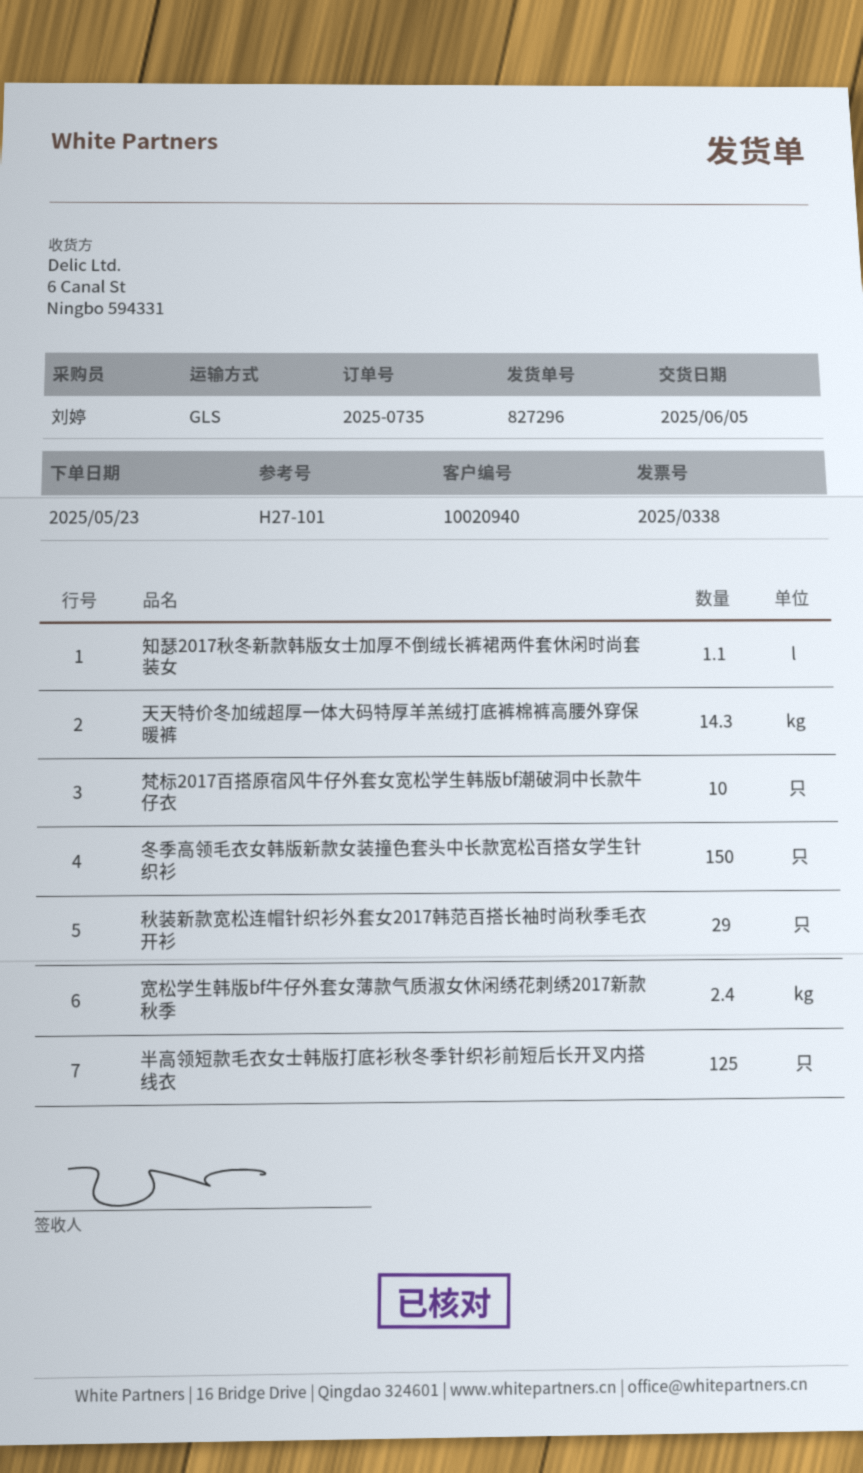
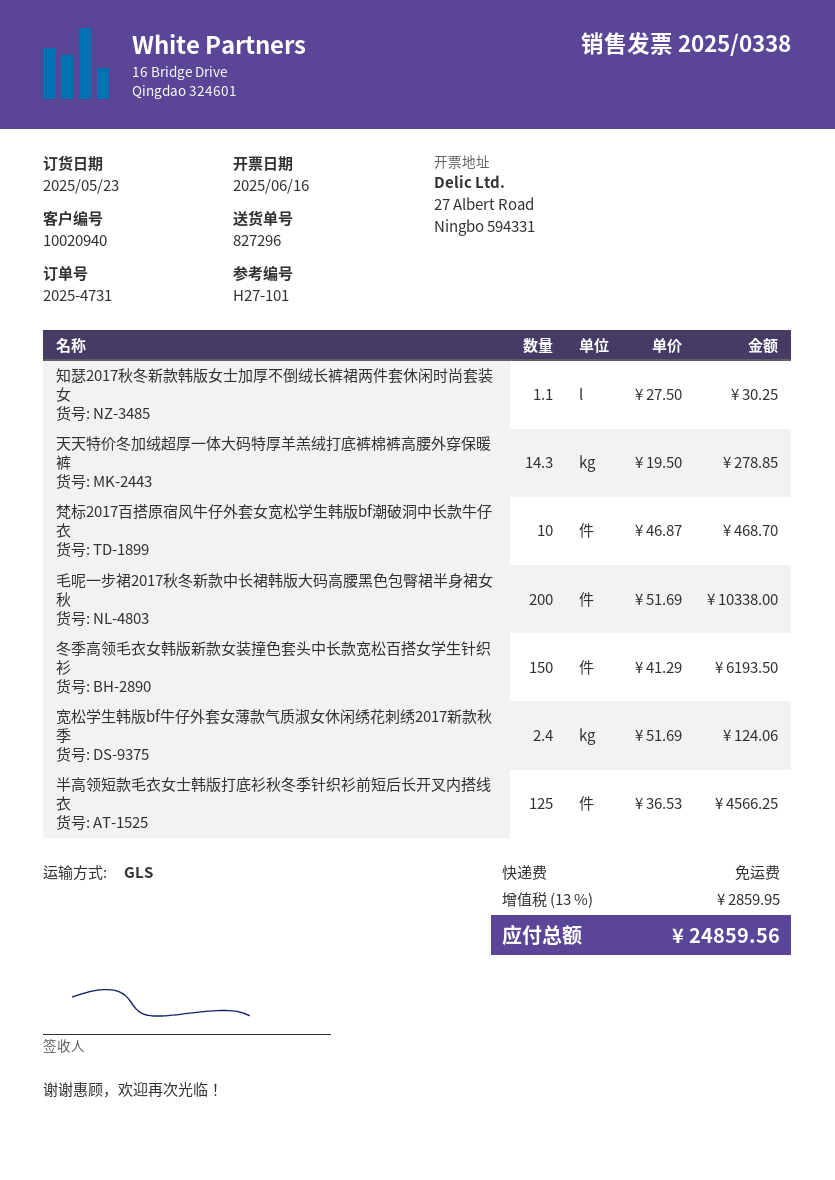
order number: 2025-0735 -> 2025-4731
秋装新款宽松连帽针织衫外套女2017韩范百搭长袖时尚秋季毛衣开衫: 29 -> none
毛呢一步裙2017秋冬新款中长裙韩版大码高腰黑色包臀裙半身裙女秋: none -> 200

